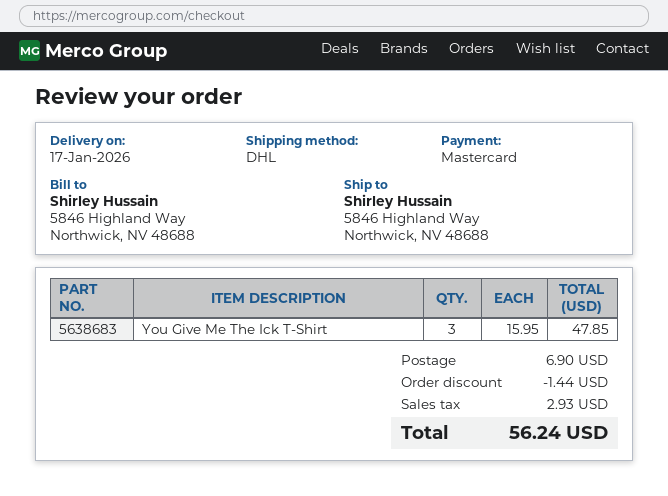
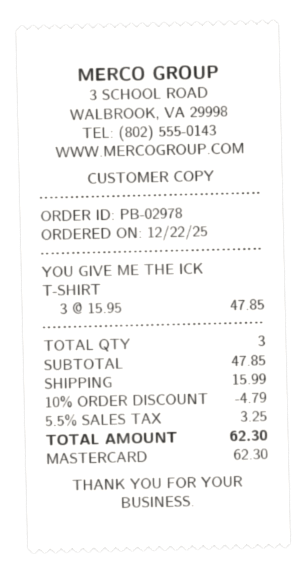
discount: 1.44 -> 4.79
shipping: 6.90 -> 15.99
tax: 2.93 -> 3.25
total: 56.24 -> 62.30

